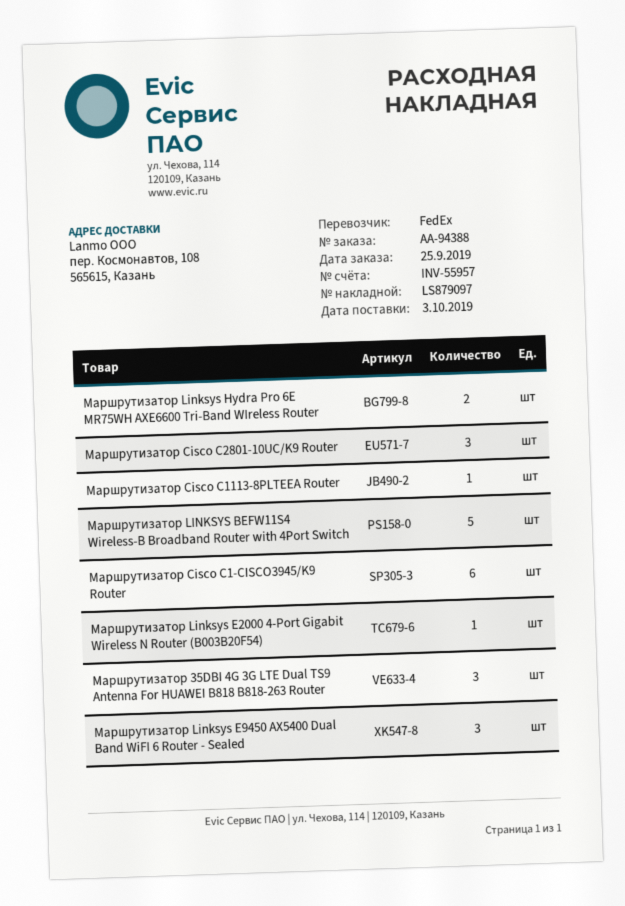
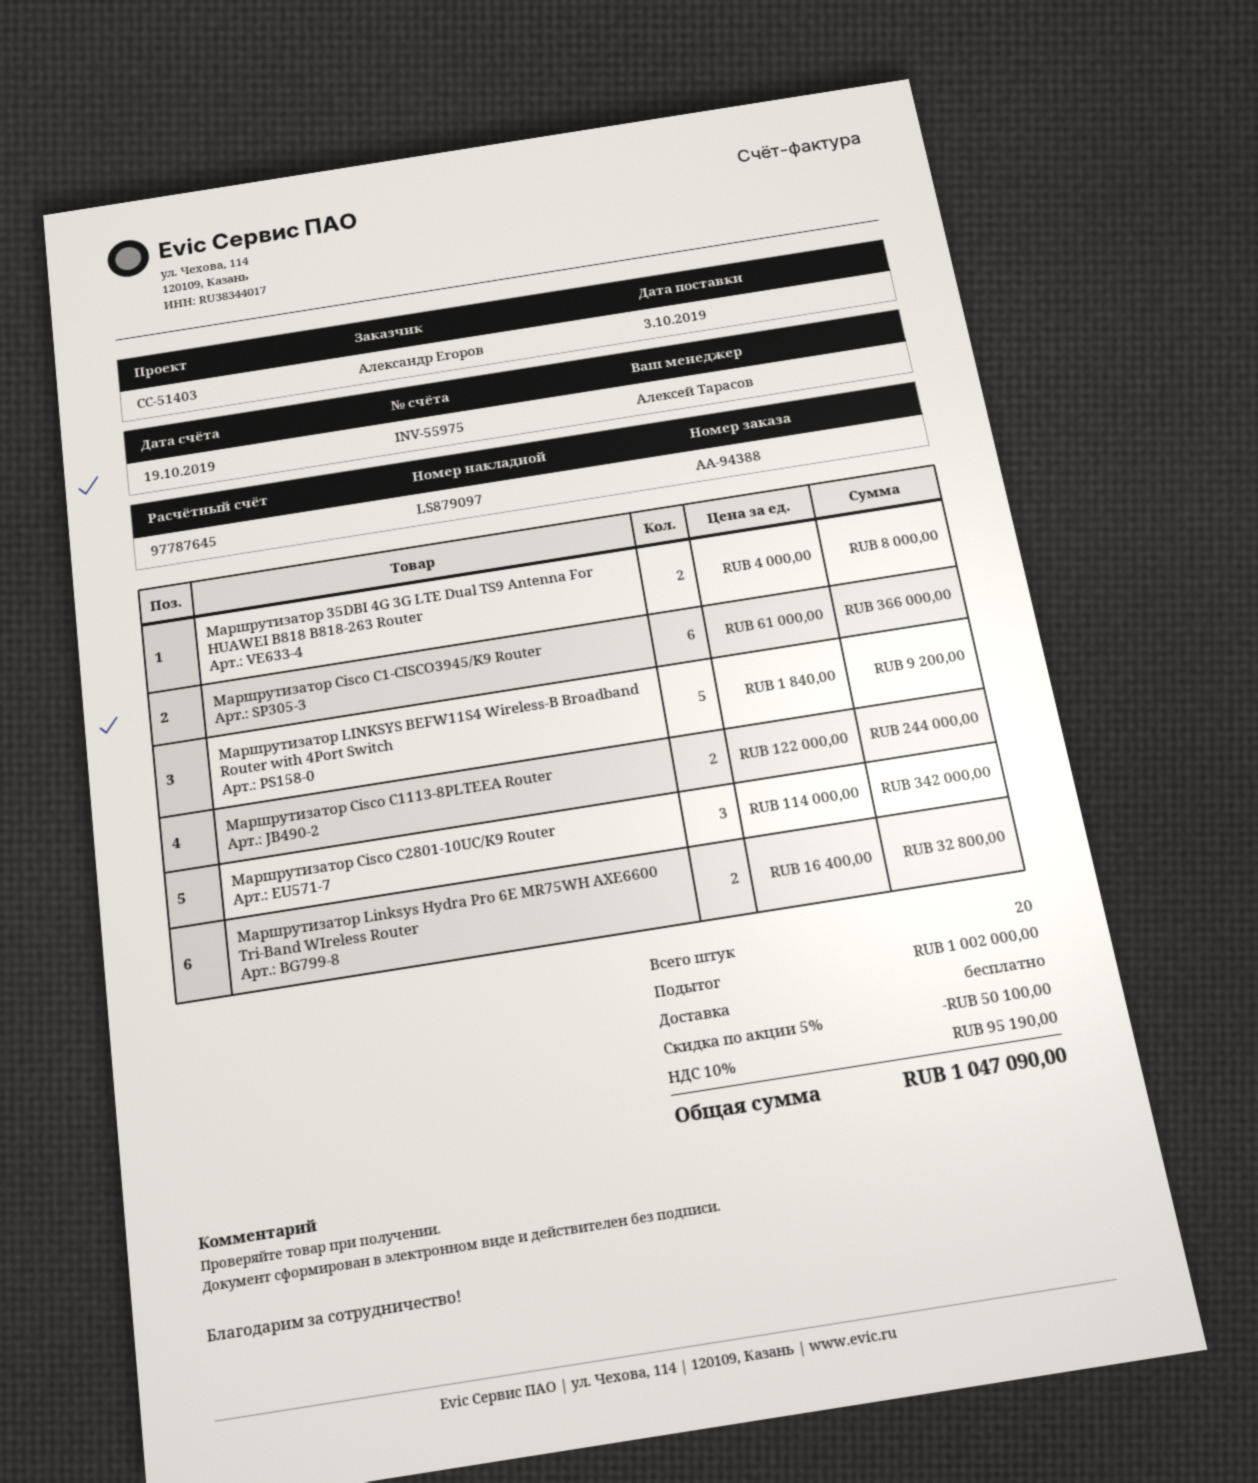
invoice number: INV-55957 -> INV-55975
Маршрутизатор Cisco C1113-8PLTEEA Router: 1 -> 2
Маршрутизатор Linksys E2000 4-Port Gigabit Wireless N Router (B003B20F54): 1 -> none
Маршрутизатор 35DBI 4G 3G LTE Dual TS9 Antenna For HUAWEI B818 B818-263 Router: 3 -> 2
Маршрутизатор Linksys E9450 AX5400 Dual Band WiFI 6 Router - Sealed: 3 -> none

